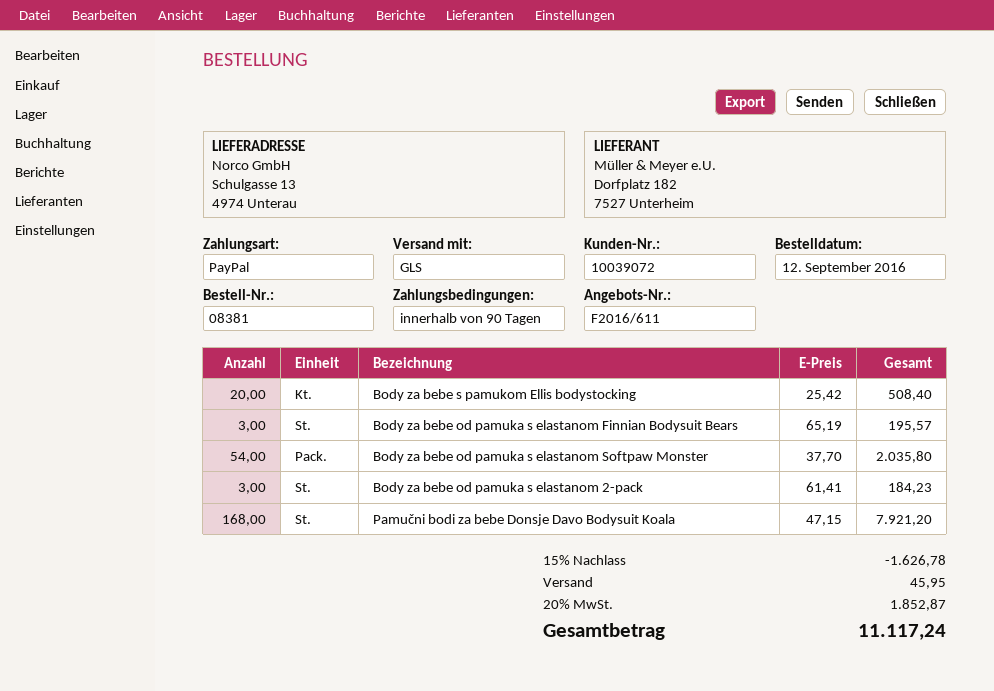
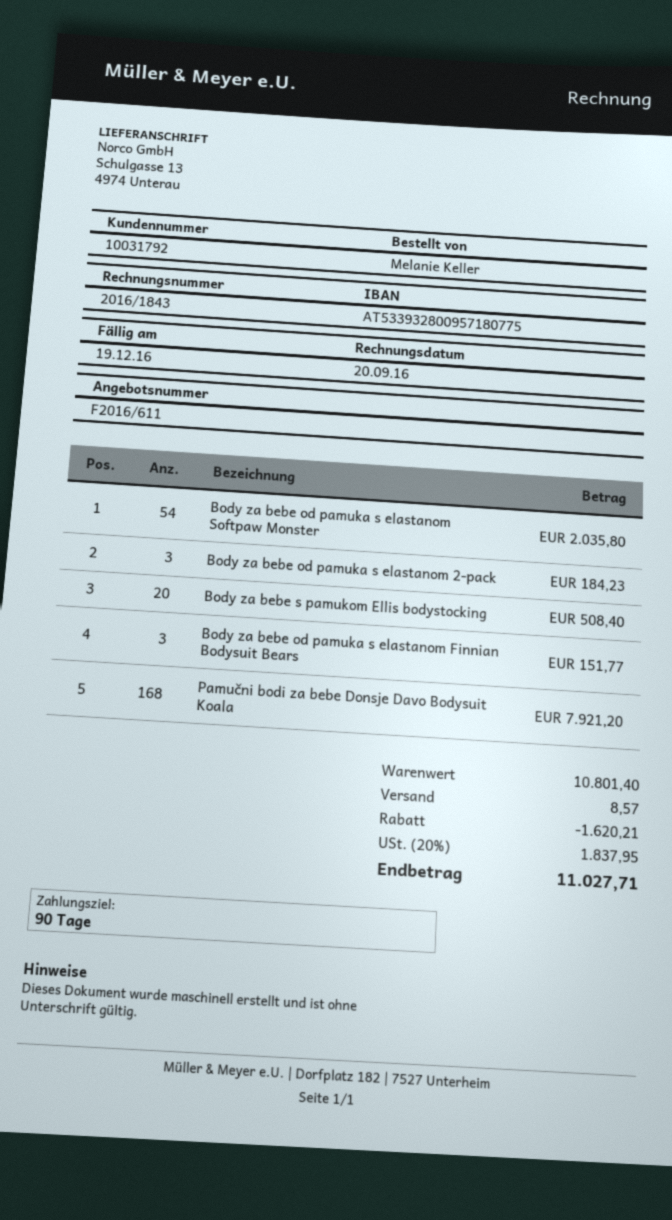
customer number: 10039072 -> 10031792
Body za bebe od pamuka s elastanom Finnian Bodysuit Bears: 3 for 195.57 -> 3 for 151.77
discount: 1626.78 -> 1620.21
shipping: 45.95 -> 8.57
tax: 20% = 1852.87 -> 20% = 1837.95
total: 11117.24 -> 11027.71

